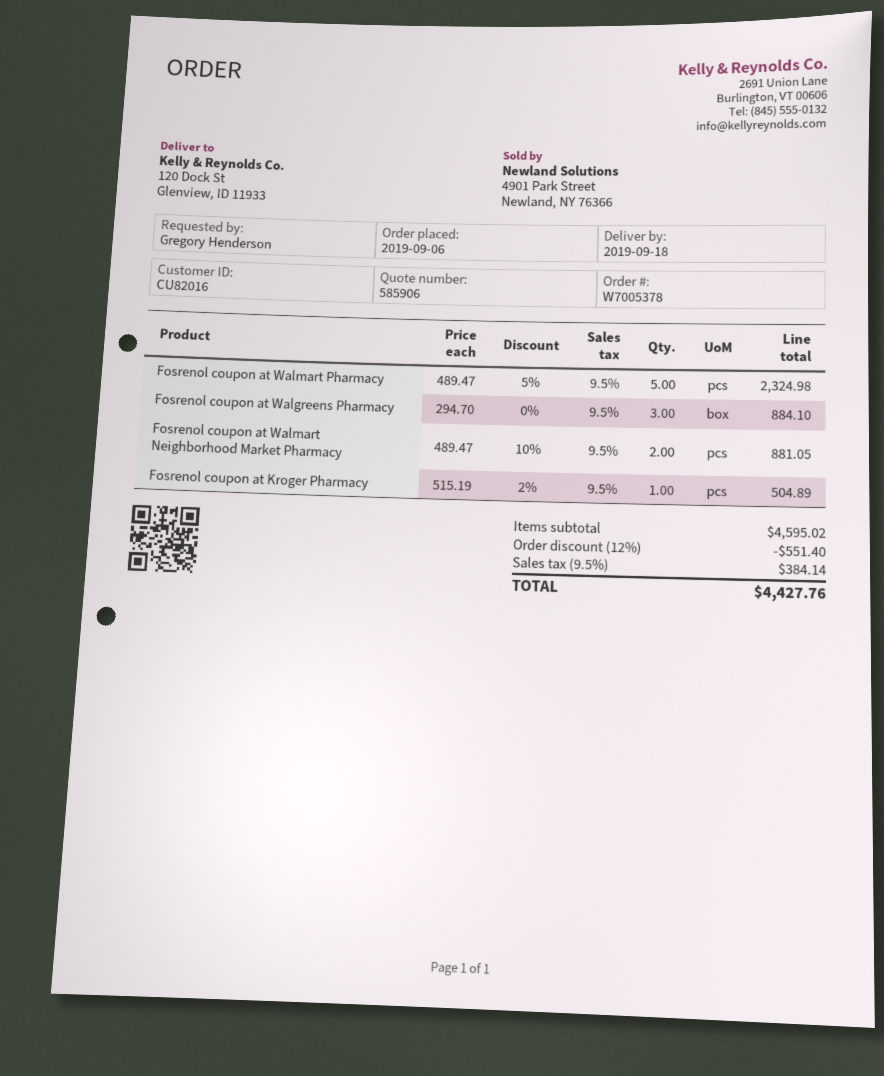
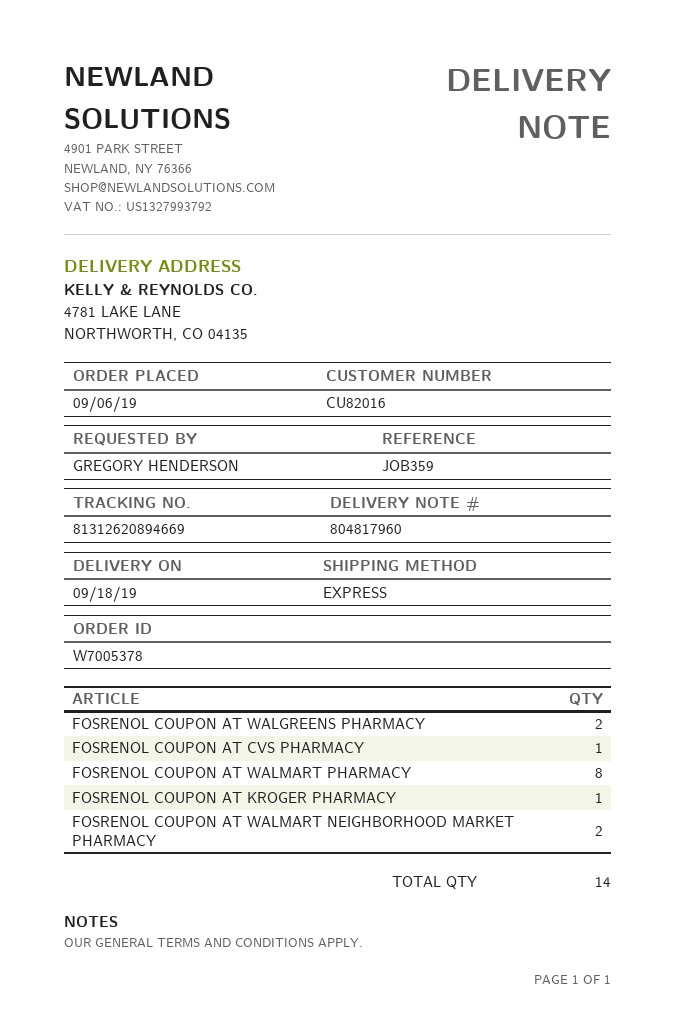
ship to: 120 Dock St, Glenview, ID 11933 -> 4781 LAKE LANE, NORTHWORTH, CO 04135
Fosrenol coupon at Walmart Pharmacy: 5 -> 8
Fosrenol coupon at Walgreens Pharmacy: 3 -> 2
FOSRENOL COUPON AT CVS PHARMACY: none -> 1

